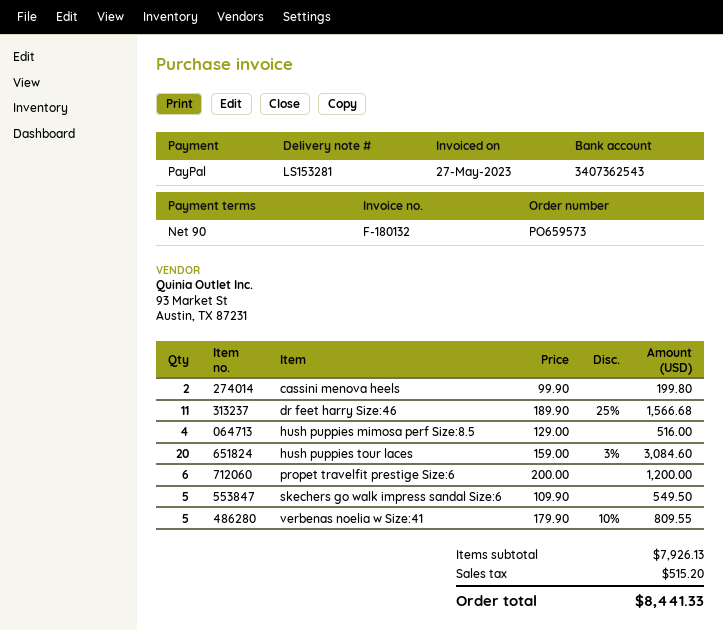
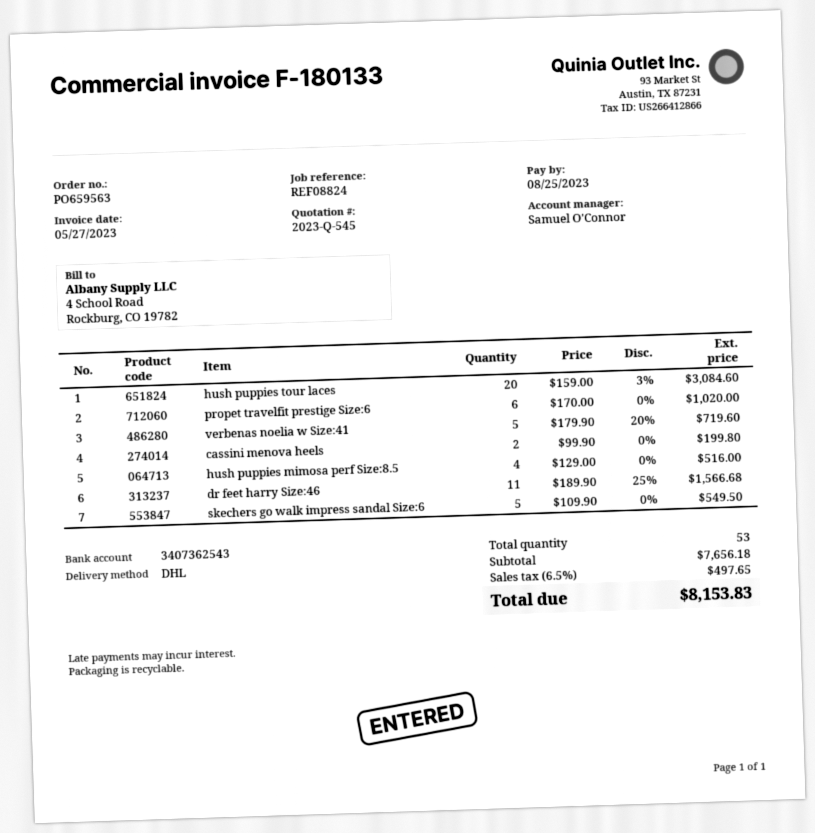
order number: PO659573 -> PO659563
invoice number: F-180132 -> F-180133
propet travelfit prestige Size:6: 6 x 200.00 = 1200.00 -> 6 x 170.00 = 1020.00
verbenas noelia w Size:41: 5 x 179.90 - 10% = 809.55 -> 5 x 179.90 - 20% = 719.60
subtotal: 7926.13 -> 7656.18
tax: 515.20 -> 497.65
total: 8441.33 -> 8153.83

